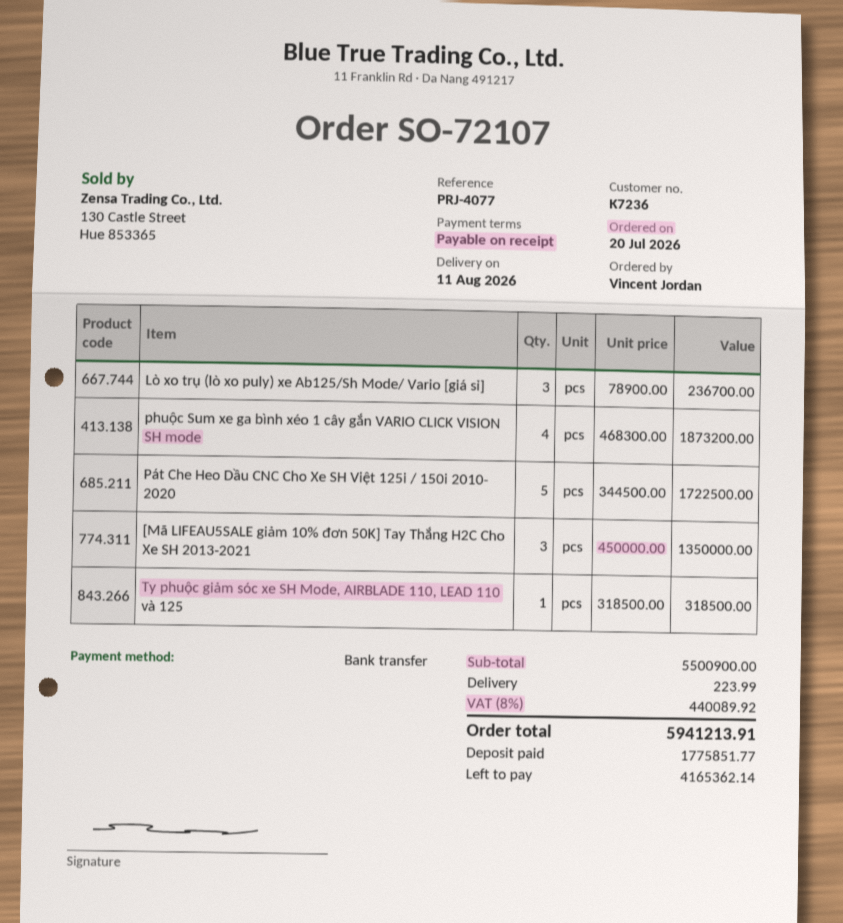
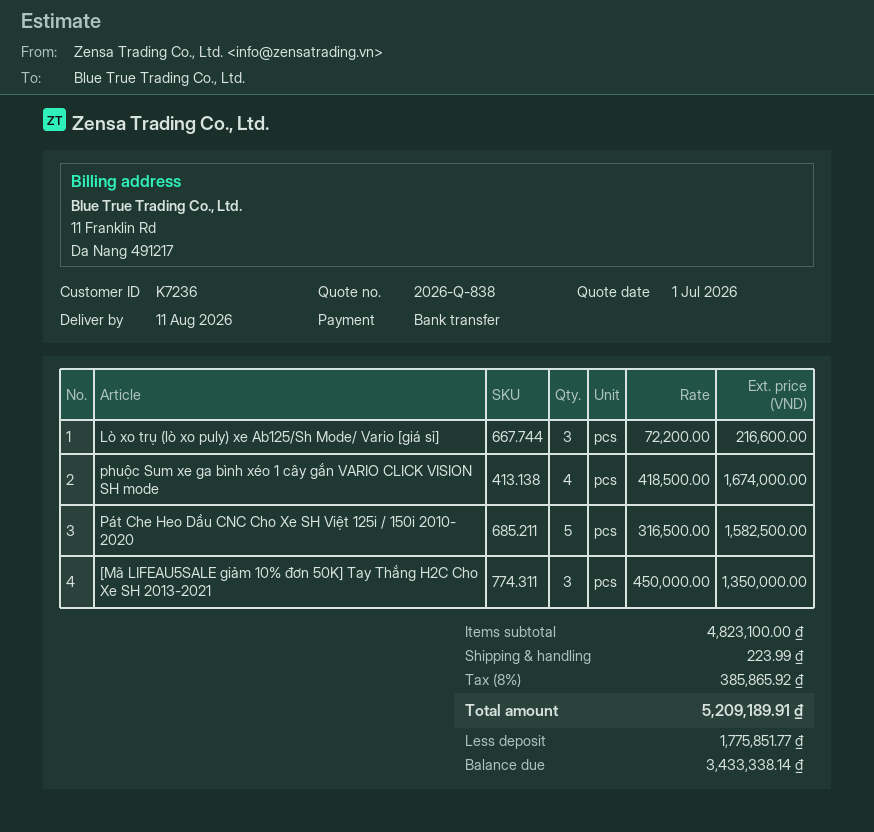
Lò xo trụ (lò xo puly) xe Ab125/Sh Mode/ Vario [giá sỉ]: 3 x 78900.00 = 236700.00 -> 3 x 72200.00 = 216600.00
phuộc Sum xe ga bình xéo 1 cây gắn VARIO CLICK VISION SH mode: 4 x 468300.00 = 1873200.00 -> 4 x 418500.00 = 1674000.00
Pát Che Heo Dầu CNC Cho Xe SH Việt 125i / 150i 2010- 2020: 5 x 344500.00 = 1722500.00 -> 5 x 316500.00 = 1582500.00
Ty phuộc giảm sóc xe SH Mode, AIRBLADE 110, LEAD 110 và 125: 1 x 318500.00 = 318500.00 -> none
subtotal: 5500900.00 -> 4823100.00
tax: 8% = 440089.92 -> 8% = 385865.92
total: 5941213.91 -> 5209189.91
balance: 4165362.14 -> 3433338.14

